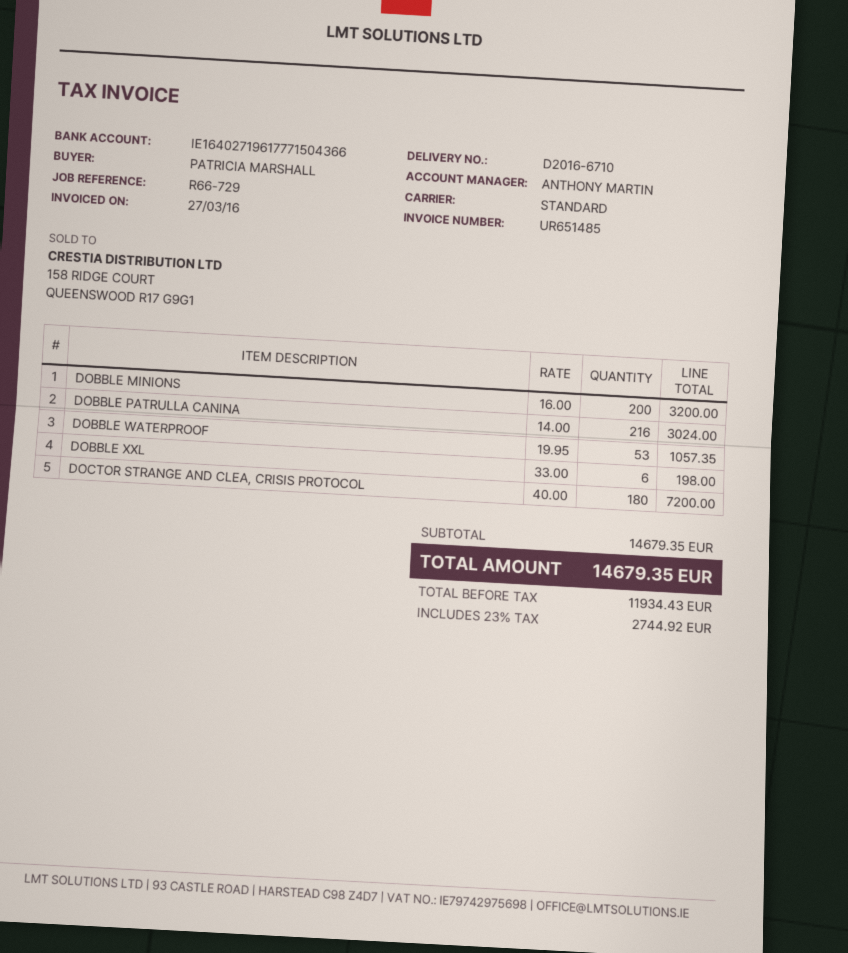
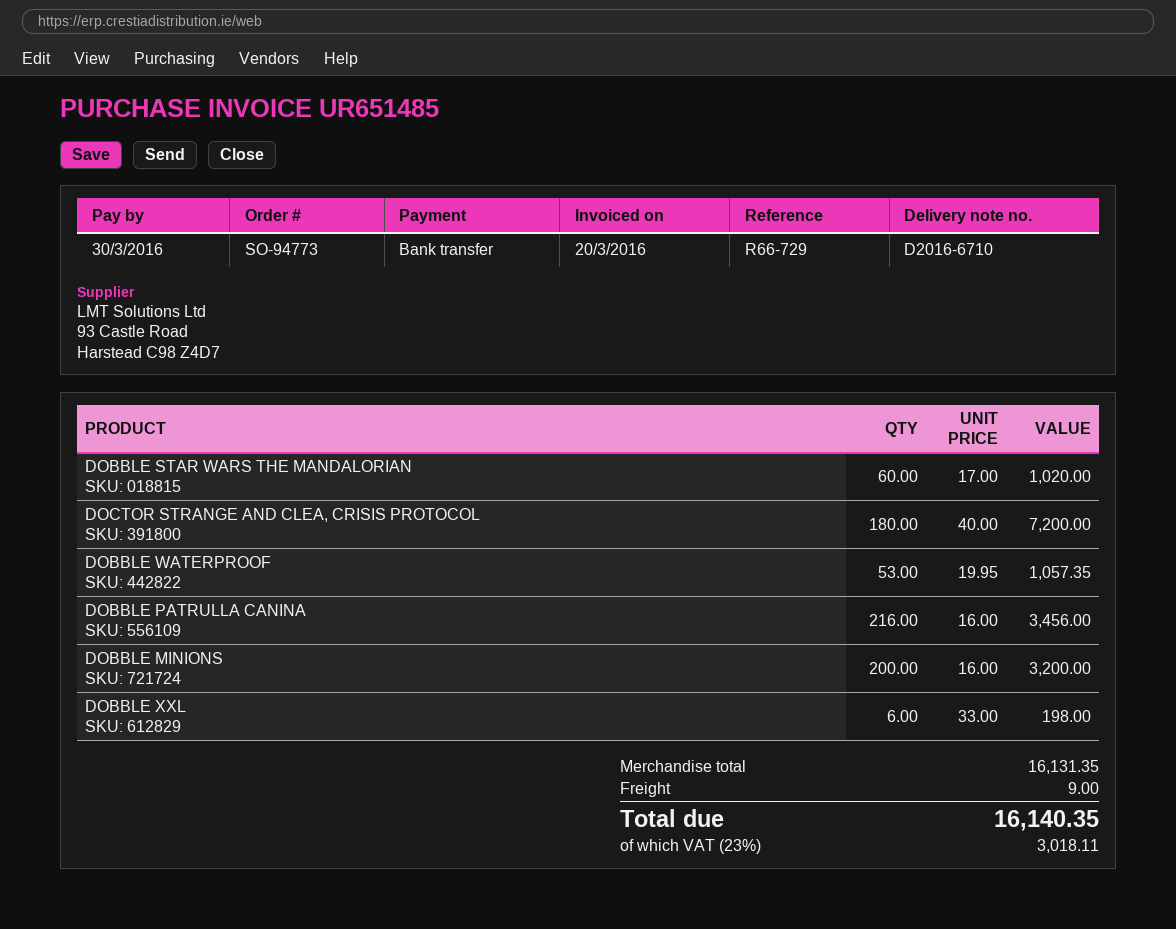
invoice date: 2016-03-27 -> 2016-03-20
DOBBLE PATRULLA CANINA: 216 x 14.00 = 3024.00 -> 216 x 16.00 = 3456.00
DOBBLE STAR WARS THE MANDALORIAN: none -> 60 x 17.00 = 1020.00
subtotal: 14679.35 -> 16131.35
shipping: none -> 9.00
tax: 23% = 2744.92 -> 23% = 3018.11
total: 14679.35 -> 16140.35

